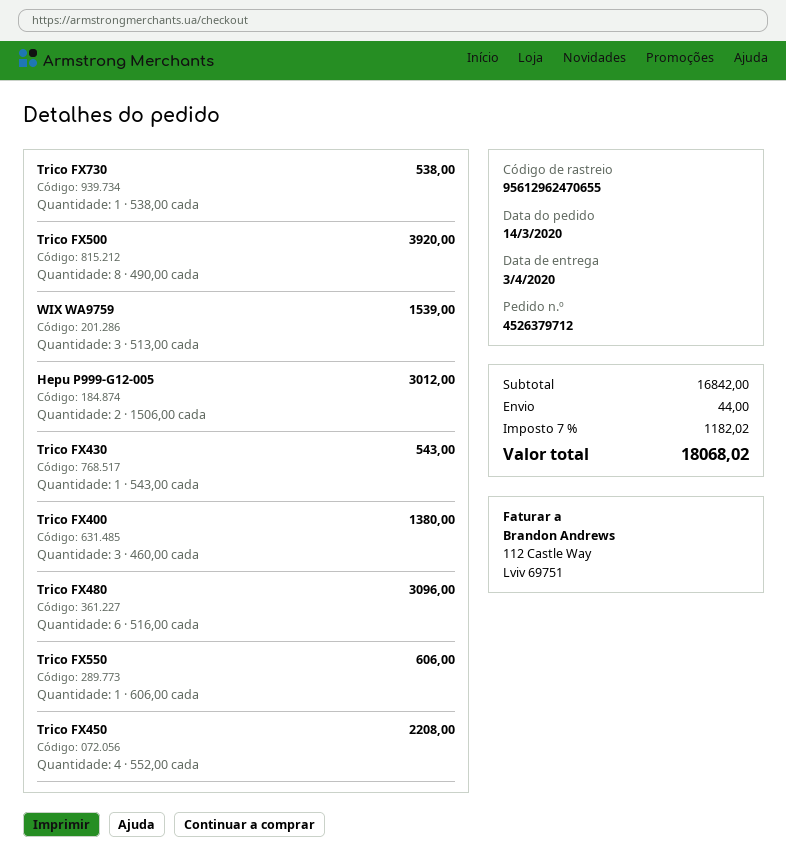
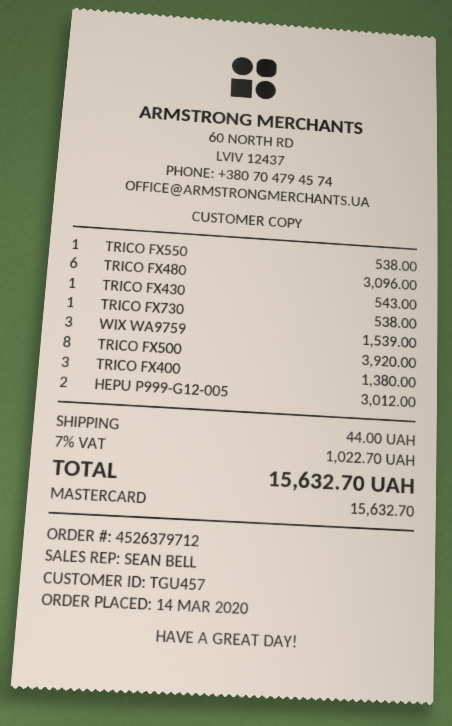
Trico FX550: 1 for 606.00 -> 1 for 538.00
Trico FX450: 4 for 2208.00 -> none
tax: 7% = 1182.02 -> 7% = 1022.70
total: 18068.02 -> 15632.70

